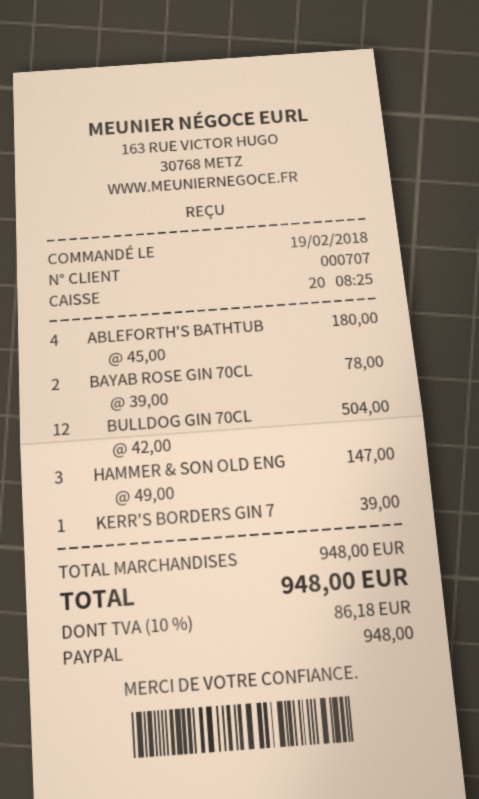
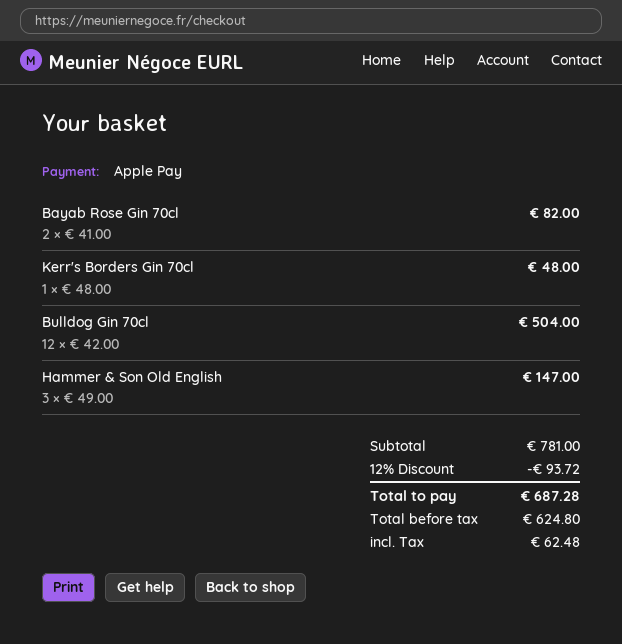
payment method: PayPal -> Apple Pay
ABLEFORTH'S BATHTUB: 4 x 45.00 = 180.00 -> none
BAYAB ROSE GIN 70CL: 2 x 39.00 = 78.00 -> 2 x 41.00 = 82.00
KERR'S BORDERS GIN 7: 1 x 39.00 = 39.00 -> 1 x 48.00 = 48.00
subtotal: 948.00 -> 781.00
discount: none -> 12% = 93.72
tax: 86.18 -> 62.48
total: 948.00 -> 687.28

